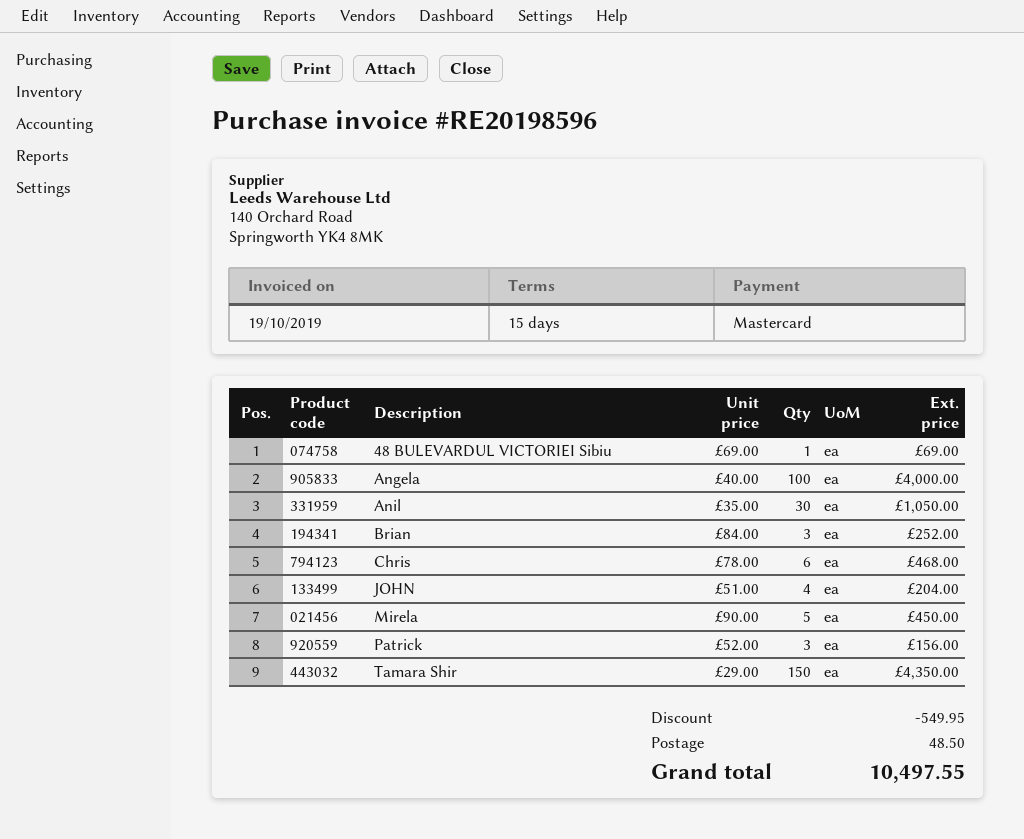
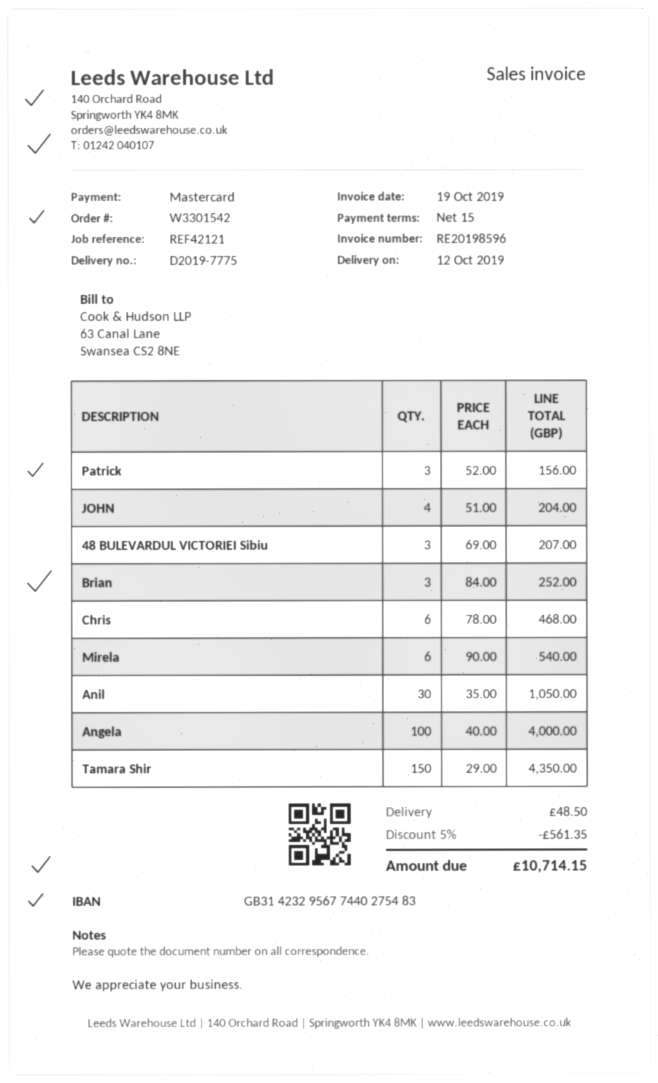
48 BULEVARDUL VICTORIEI Sibiu: 1 x 69.00 = 69.00 -> 3 x 69.00 = 207.00
Mirela: 5 x 90.00 = 450.00 -> 6 x 90.00 = 540.00
discount: 549.95 -> 561.35
total: 10497.55 -> 10714.15

